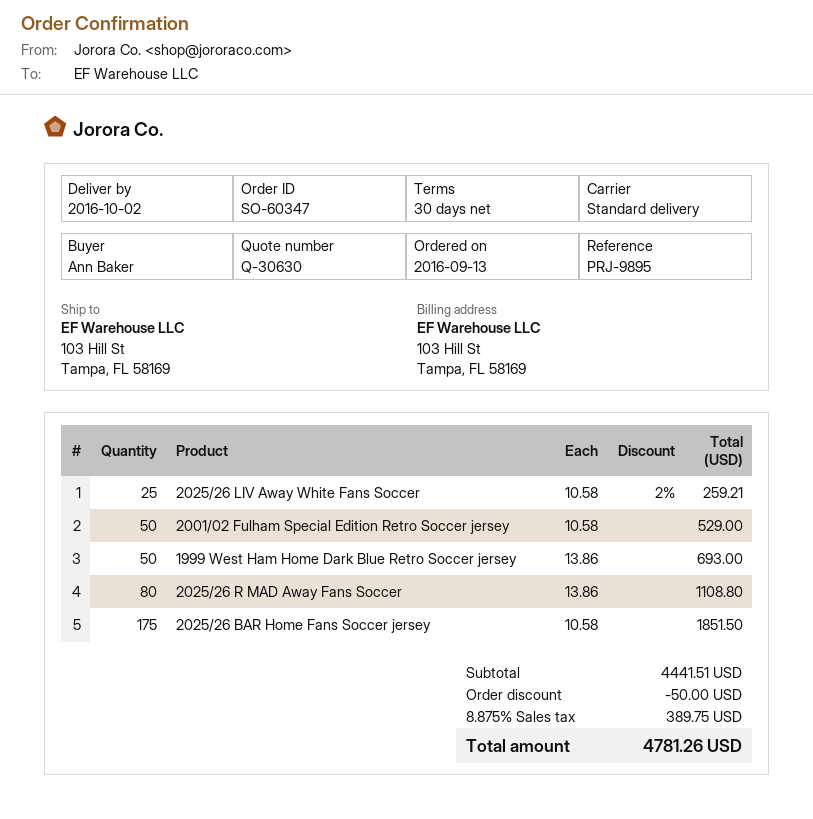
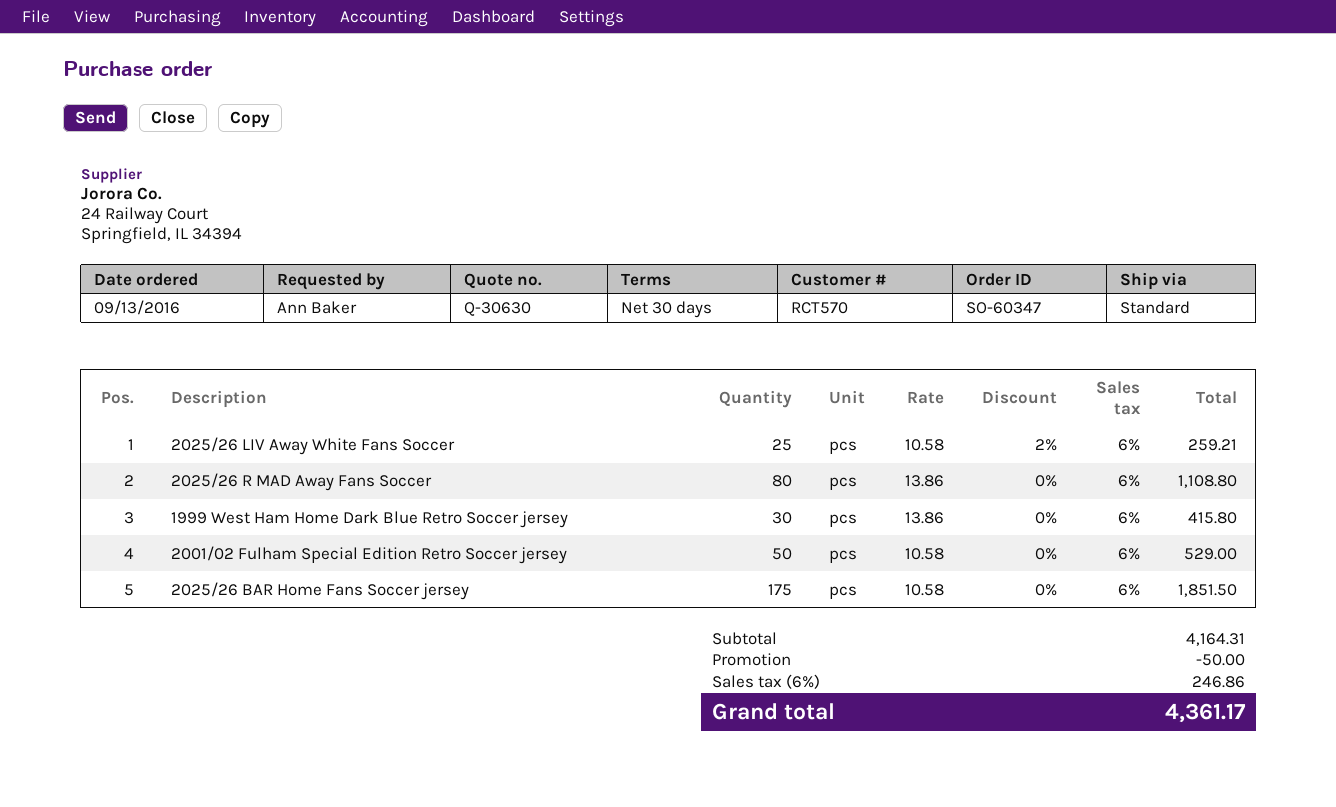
1999 West Ham Home Dark Blue Retro Soccer jersey: 50 x 13.86 = 693.00 -> 30 x 13.86 = 415.80
subtotal: 4441.51 -> 4164.31
tax: 8.875% = 389.75 -> 6% = 246.86
total: 4781.26 -> 4361.17

